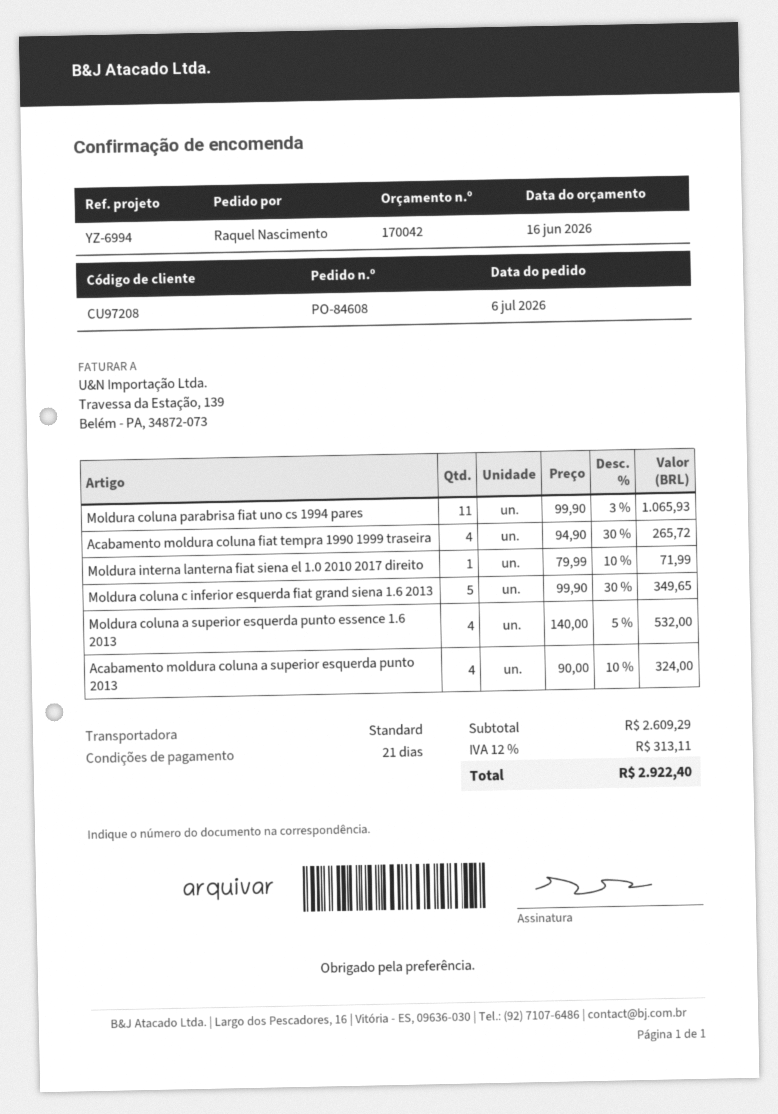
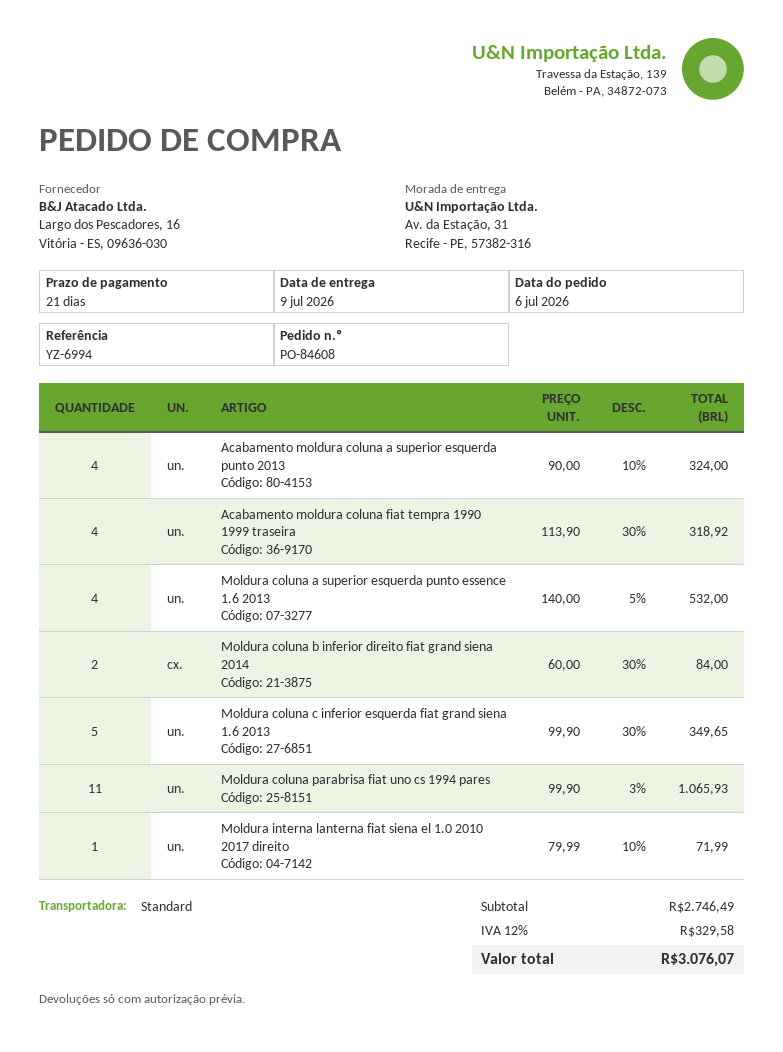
Acabamento moldura coluna fiat tempra 1990 1999 traseira: 4 x 94.90 - 30% = 265.72 -> 4 x 113.90 - 30% = 318.92
Moldura coluna b inferior direito fiat grand siena 2014: none -> 2 x 60.00 - 30% = 84.00
subtotal: 2609.29 -> 2746.49
tax: 12% = 313.11 -> 12% = 329.58
total: 2922.40 -> 3076.07

